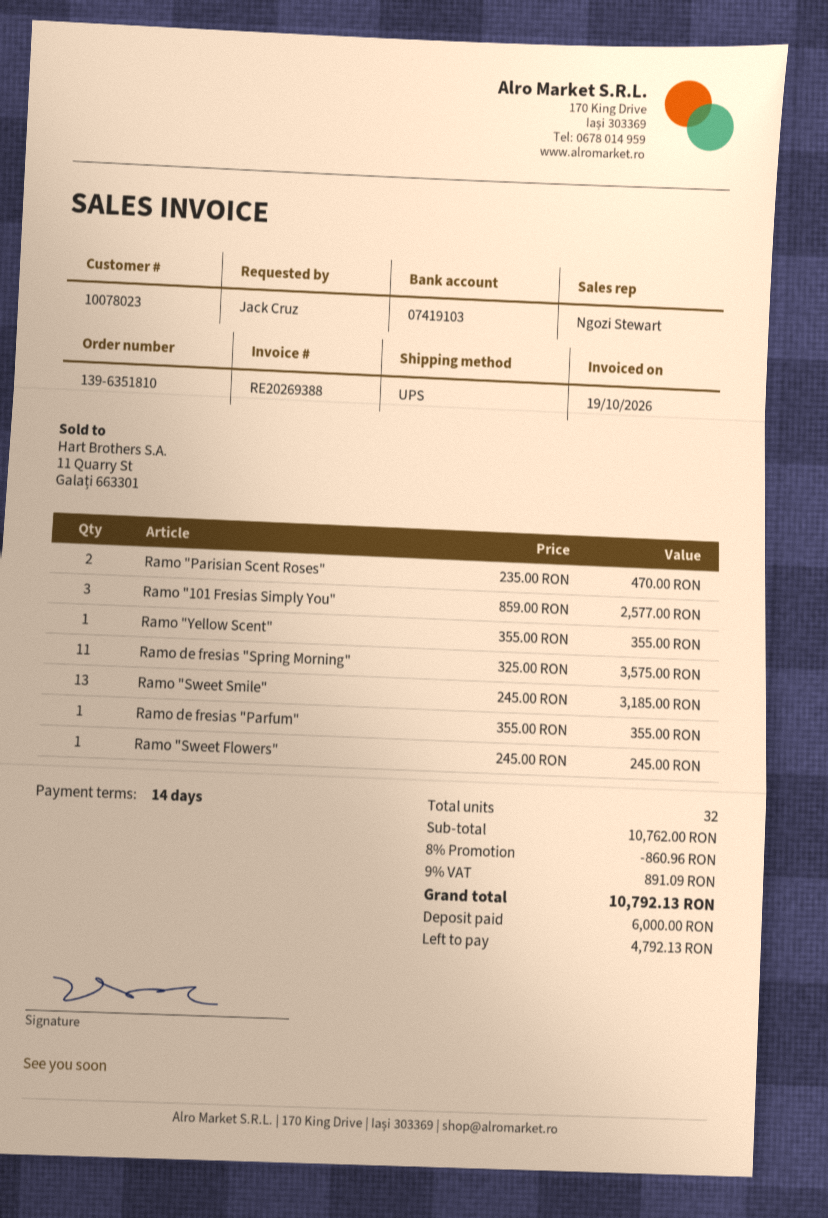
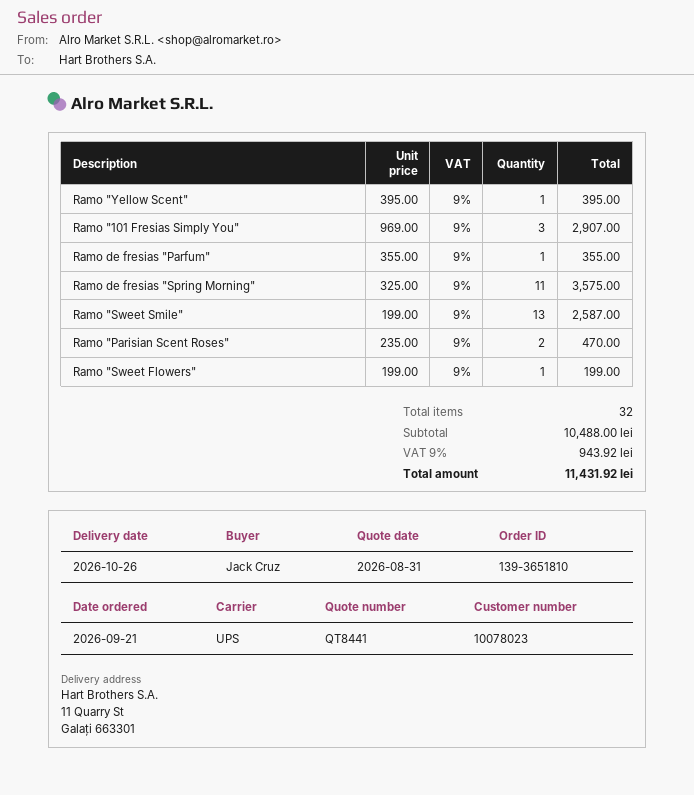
order number: 139-6351810 -> 139-3651810
Ramo "101 Fresias Simply You": 3 x 859.00 = 2577.00 -> 3 x 969.00 = 2907.00
Ramo "Yellow Scent": 1 x 355.00 = 355.00 -> 1 x 395.00 = 395.00
Ramo "Sweet Smile": 13 x 245.00 = 3185.00 -> 13 x 199.00 = 2587.00
Ramo "Sweet Flowers": 1 x 245.00 = 245.00 -> 1 x 199.00 = 199.00
subtotal: 10762.00 -> 10488.00
discount: 8% = 860.96 -> none
tax: 9% = 891.09 -> 9% = 943.92
total: 10792.13 -> 11431.92

